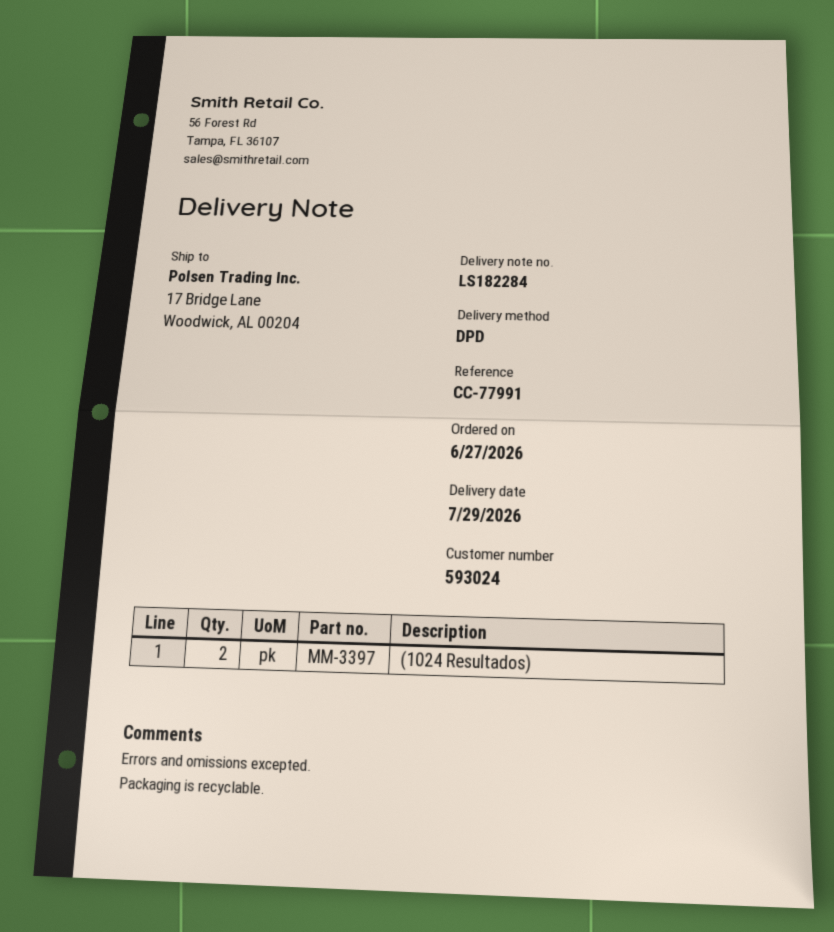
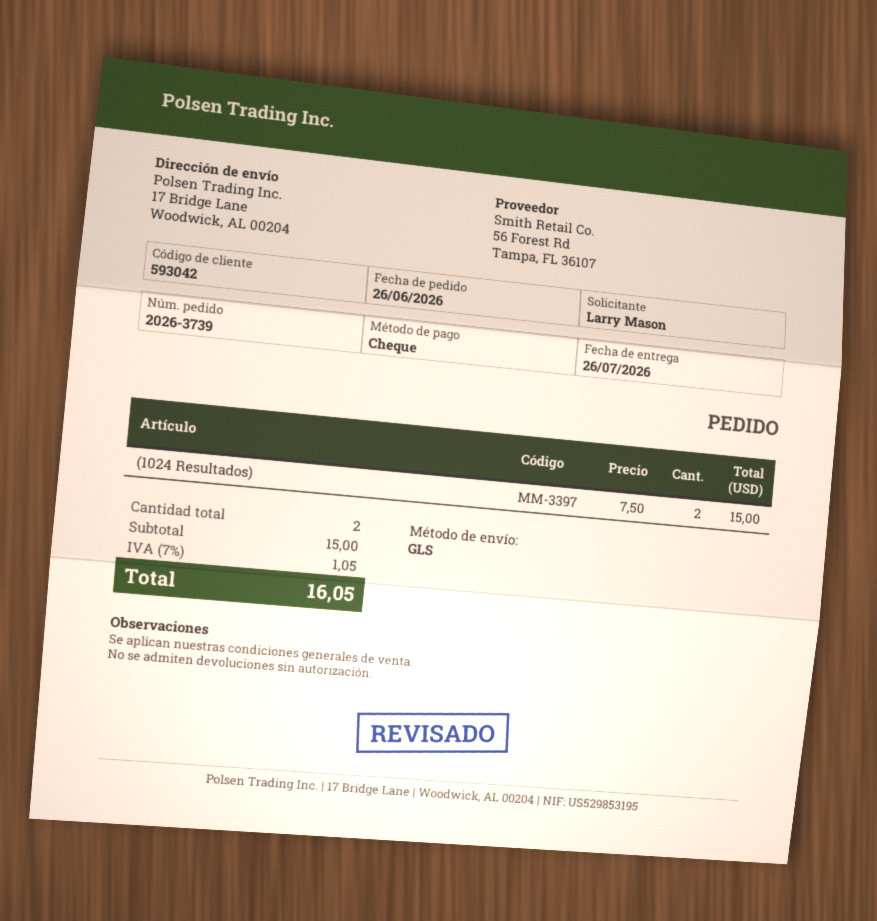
order date: 2026-06-27 -> 2026-06-26
delivery date: 2026-07-29 -> 2026-07-26
customer number: 593024 -> 593042
shipping method: DPD -> GLS

